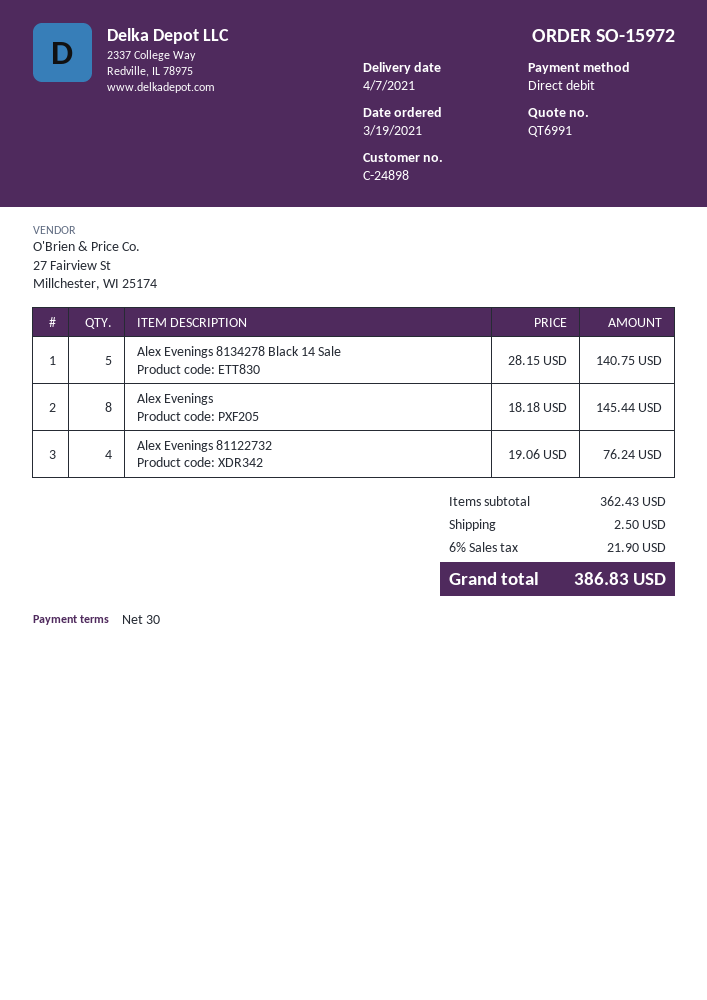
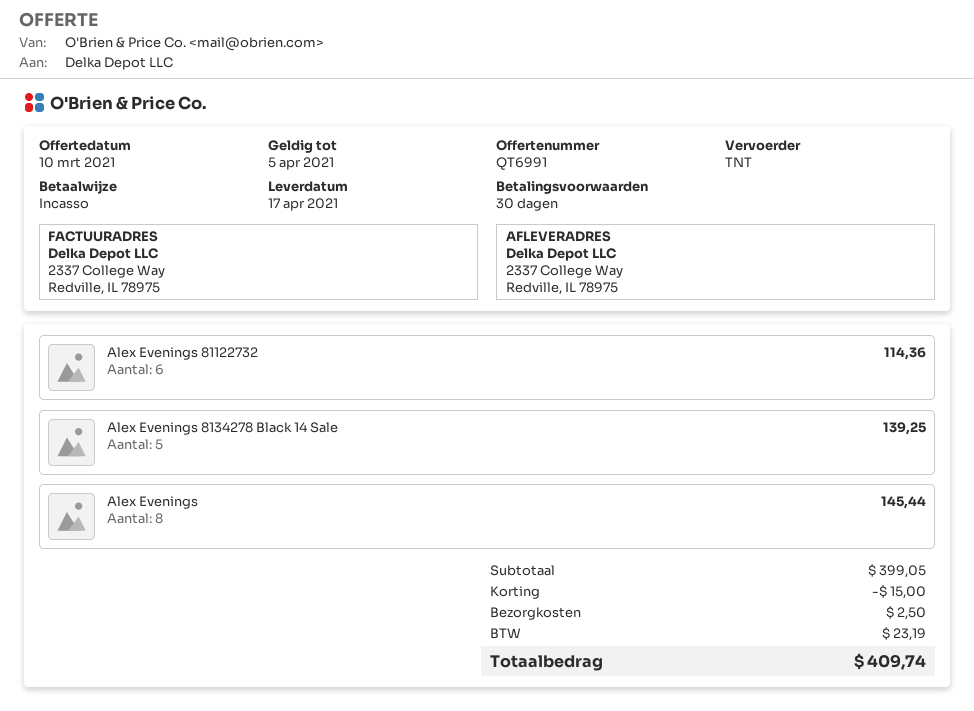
delivery date: 2021-04-07 -> 2021-04-17
Alex Evenings 8134278 Black 14 Sale: 5 for 140.75 -> 5 for 139.25
Alex Evenings 81122732: 4 for 76.24 -> 6 for 114.36
subtotal: 362.43 -> 399.05
discount: none -> 15.00
tax: 21.90 -> 23.19
total: 386.83 -> 409.74

